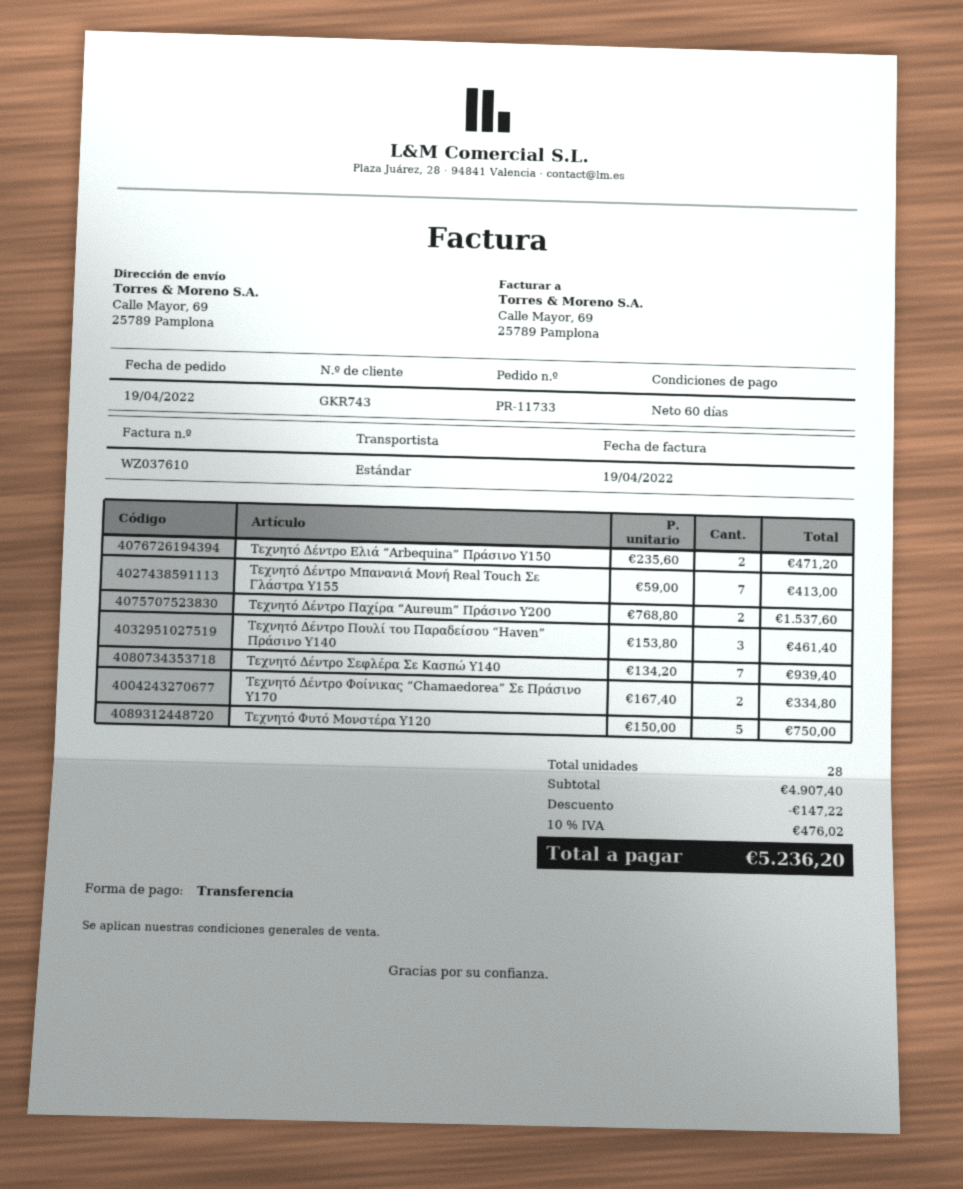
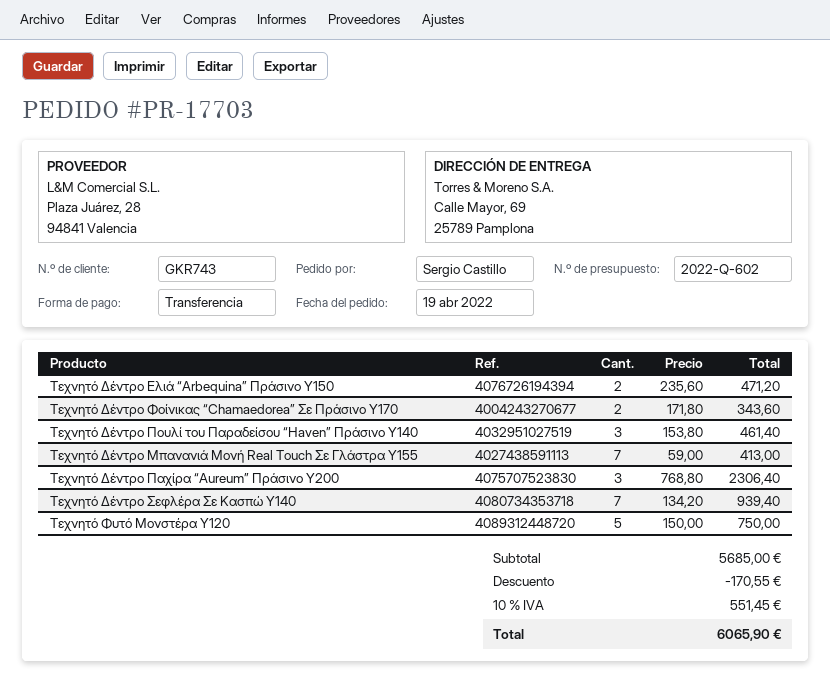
order number: PR-11733 -> PR-17703
Τεχνητό Δέντρο Παχίρα “Aureum” Πράσινο Υ200: 2 x 768.80 = 1537.60 -> 3 x 768.80 = 2306.40
Τεχνητό Δέντρο Φοίνικας “Chamaedorea” Σε Πράσινο Υ170: 2 x 167.40 = 334.80 -> 2 x 171.80 = 343.60
subtotal: 4907.40 -> 5685.00
discount: 147.22 -> 170.55
tax: 10% = 476.02 -> 10% = 551.45
total: 5236.20 -> 6065.90

